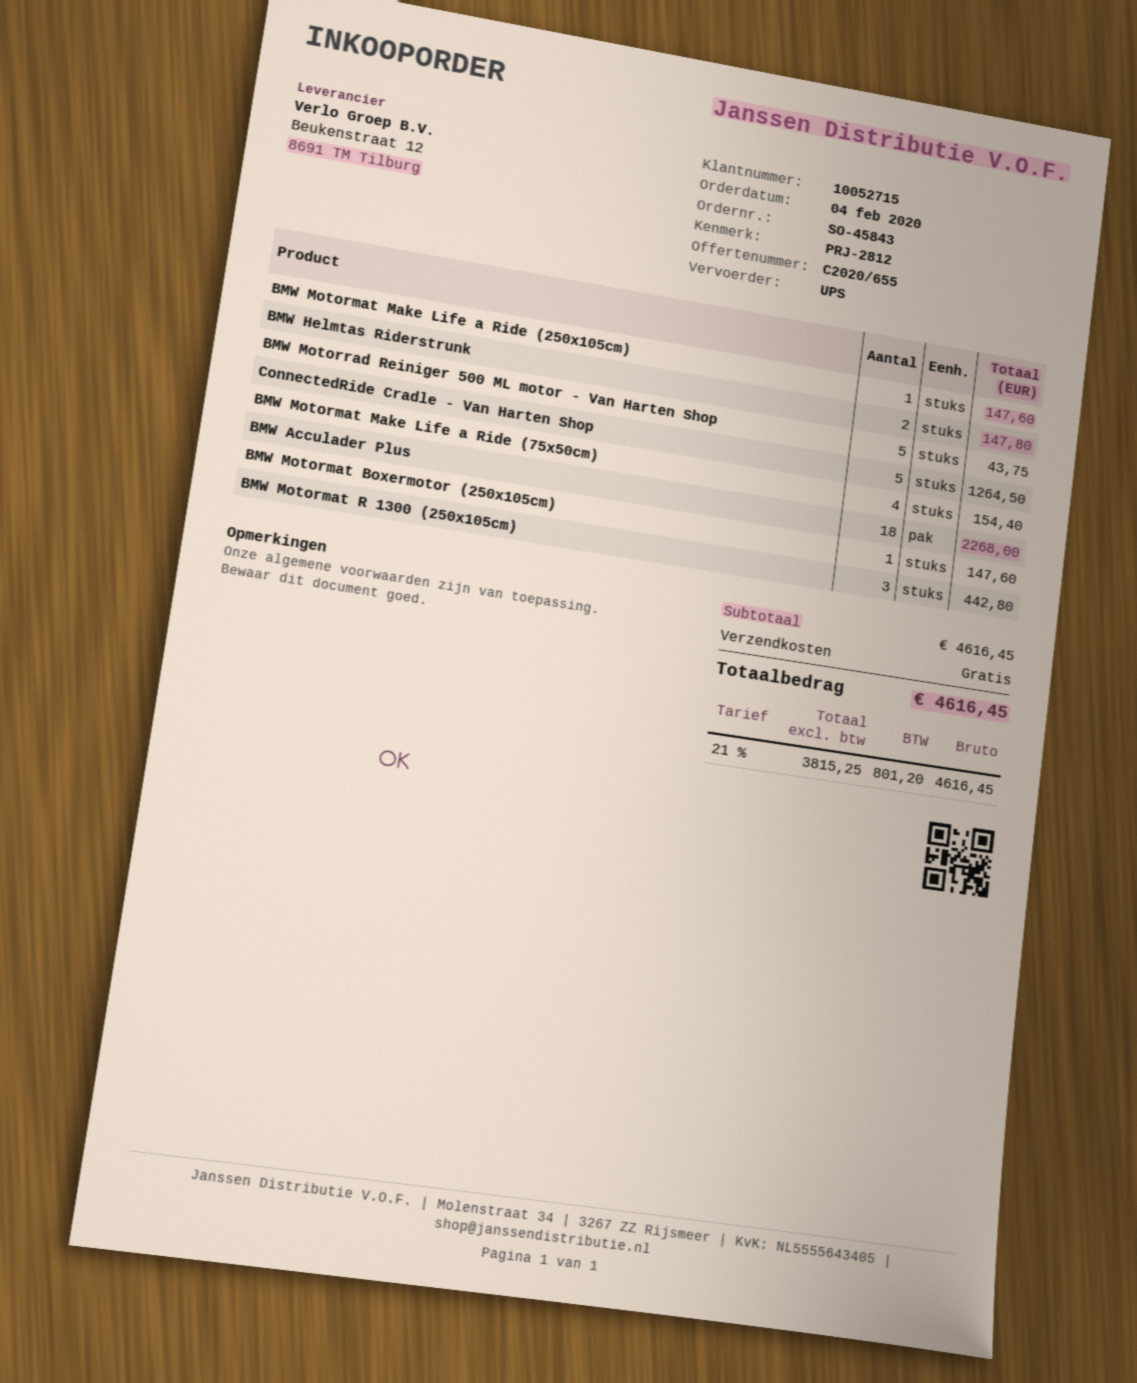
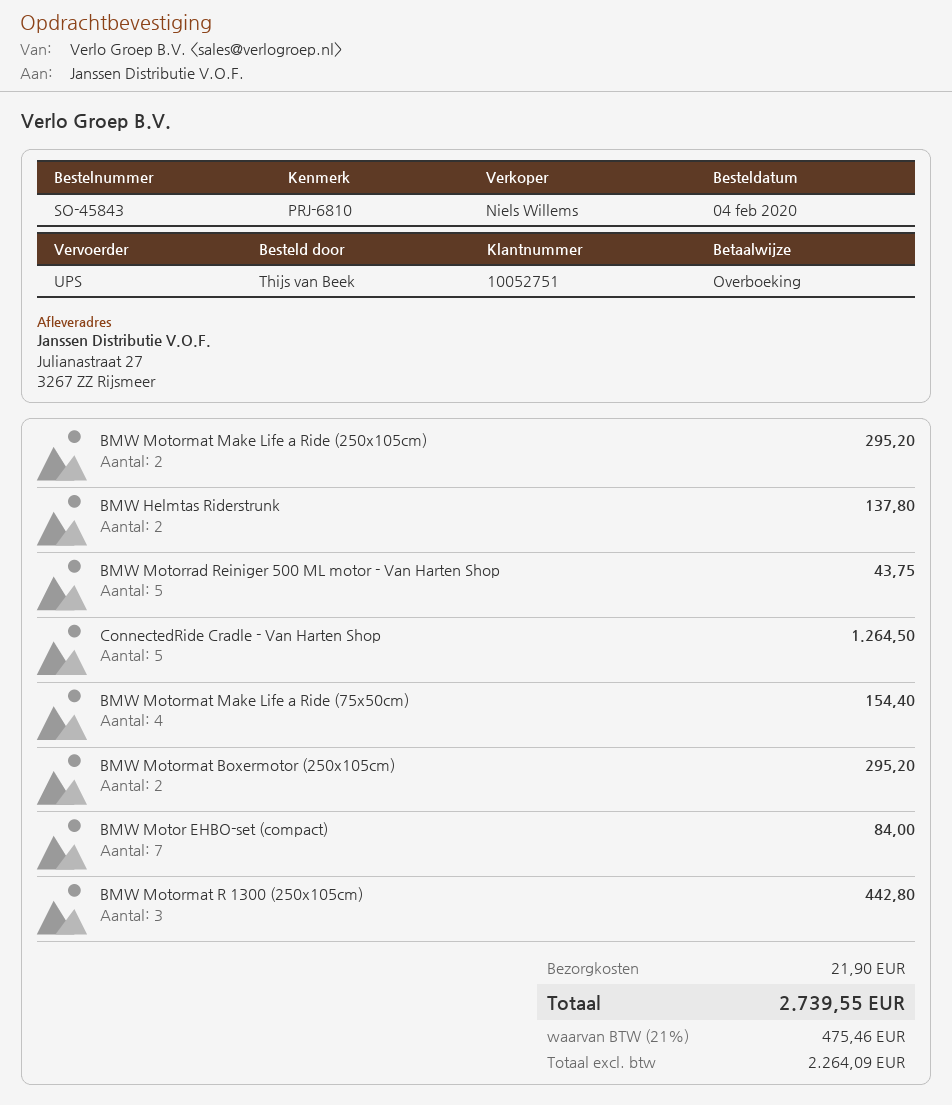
customer number: 10052715 -> 10052751
reference: PRJ-2812 -> PRJ-6810
BMW Motormat Make Life a Ride (250x105cm): 1 for 147.60 -> 2 for 295.20
BMW Helmtas Riderstrunk: 2 for 147.80 -> 2 for 137.80
BMW Acculader Plus: 18 for 2268.00 -> none
BMW Motormat Boxermotor (250x105cm): 1 for 147.60 -> 2 for 295.20
BMW Motor EHBO-set (compact): none -> 7 for 84.00
shipping: 0.00 -> 21.90
net: 3815.25 -> 2264.09
tax: 21% = 801.20 -> 21% = 475.46
total: 4616.45 -> 2739.55

